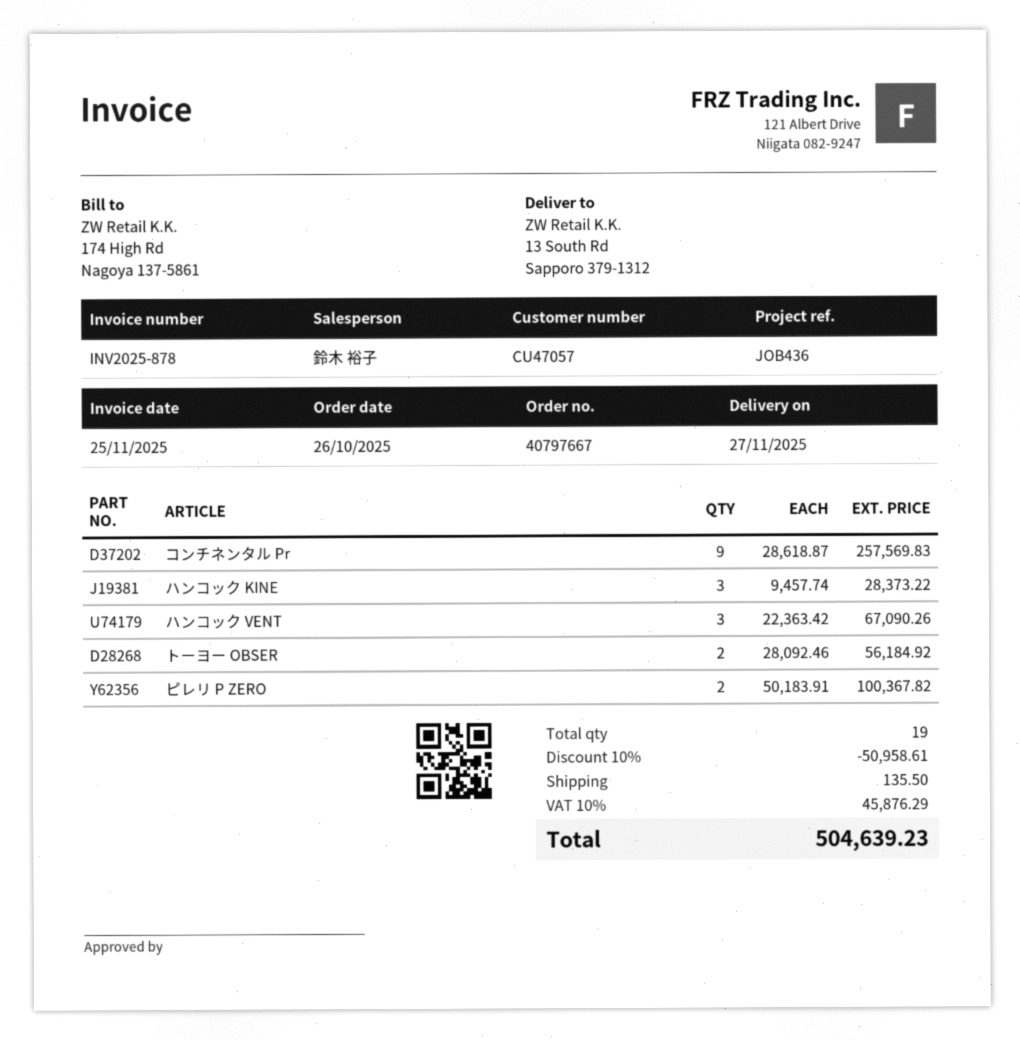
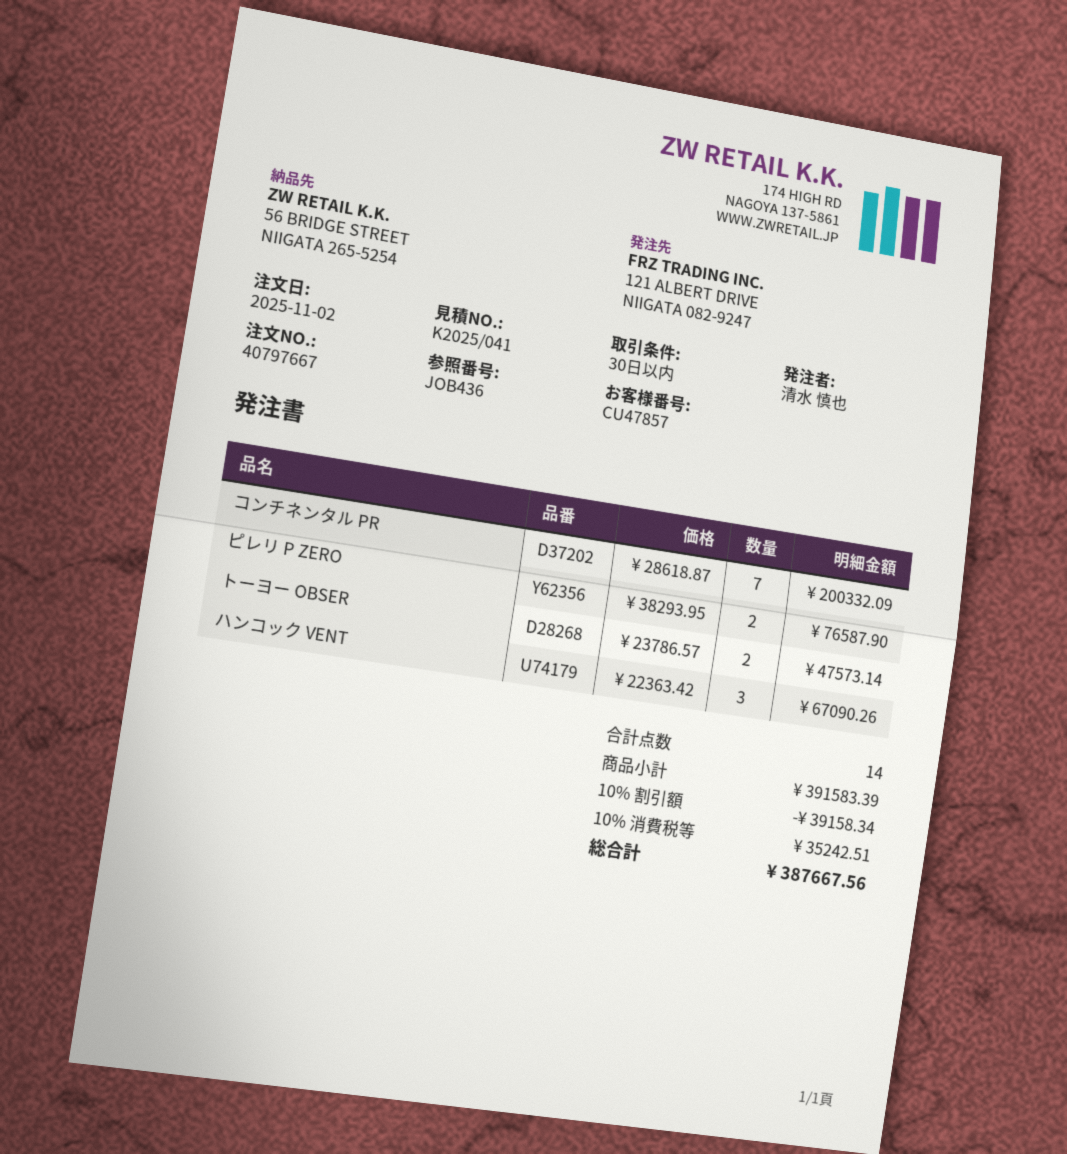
order date: 2025-10-26 -> 2025-11-02
customer number: CU47057 -> CU47857
ship to: 13 South Rd, Sapporo 379-1312 -> 56 BRIDGE STREET, NIIGATA 265-5254
コンチネンタル Pr: 9 x 28618.87 = 257569.83 -> 7 x 28618.87 = 200332.09
ハンコック KINE: 3 x 9457.74 = 28373.22 -> none
トーヨー OBSER: 2 x 28092.46 = 56184.92 -> 2 x 23786.57 = 47573.14
ピレリ P ZERO: 2 x 50183.91 = 100367.82 -> 2 x 38293.95 = 76587.90
total quantity: 19 -> 14
discount: 10% = 50958.61 -> 10% = 39158.34
shipping: 135.50 -> none
tax: 10% = 45876.29 -> 10% = 35242.51
total: 504639.23 -> 387667.56

